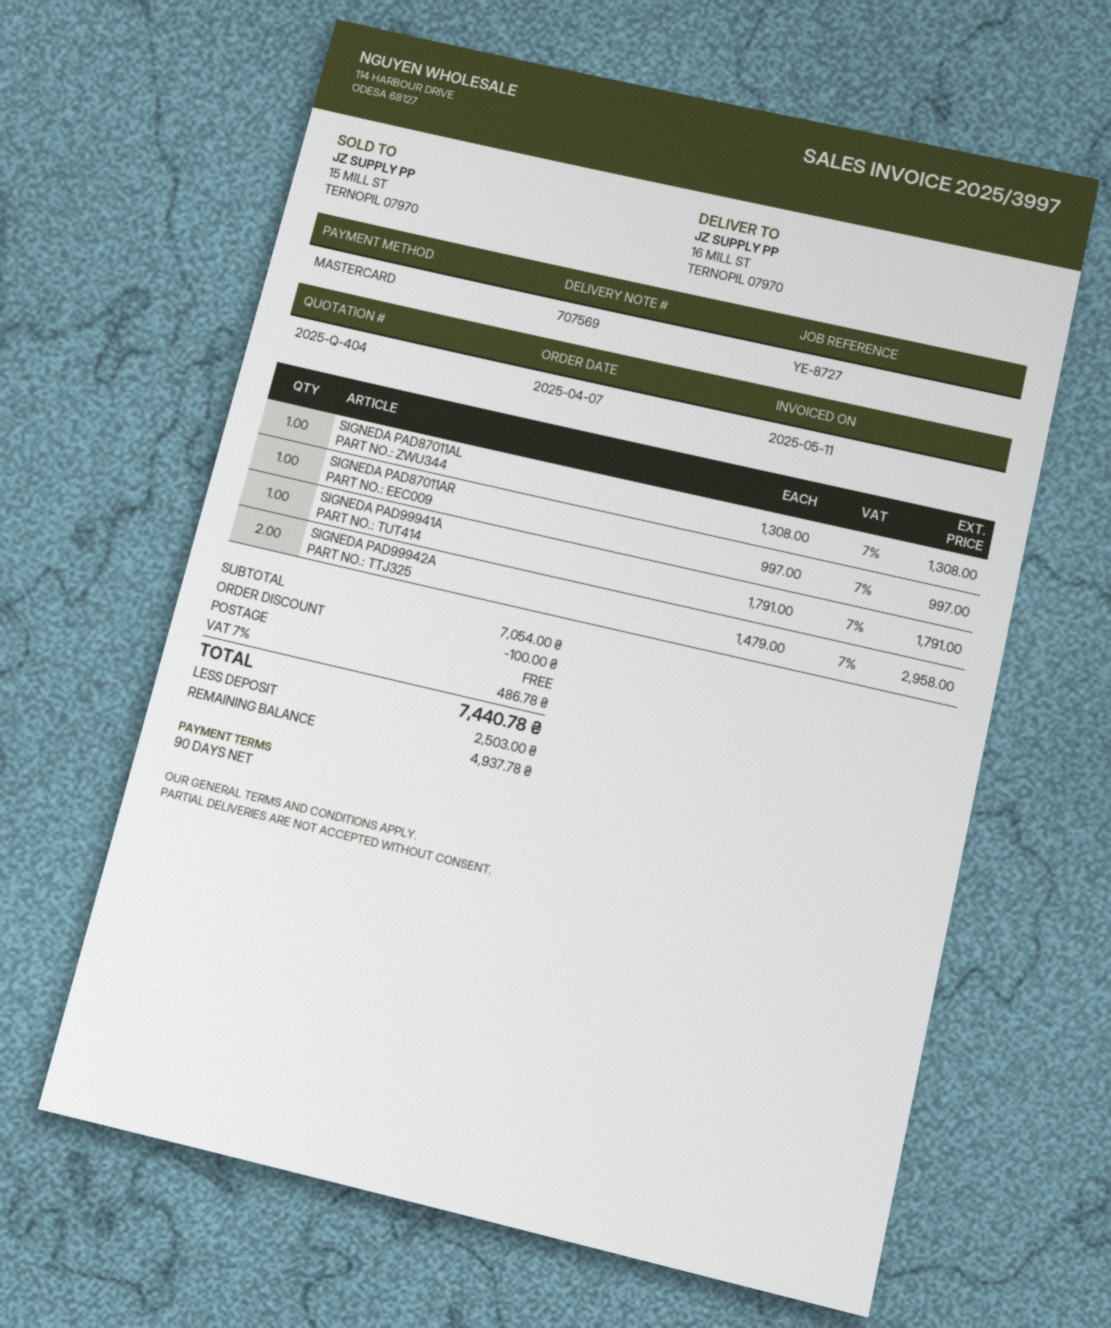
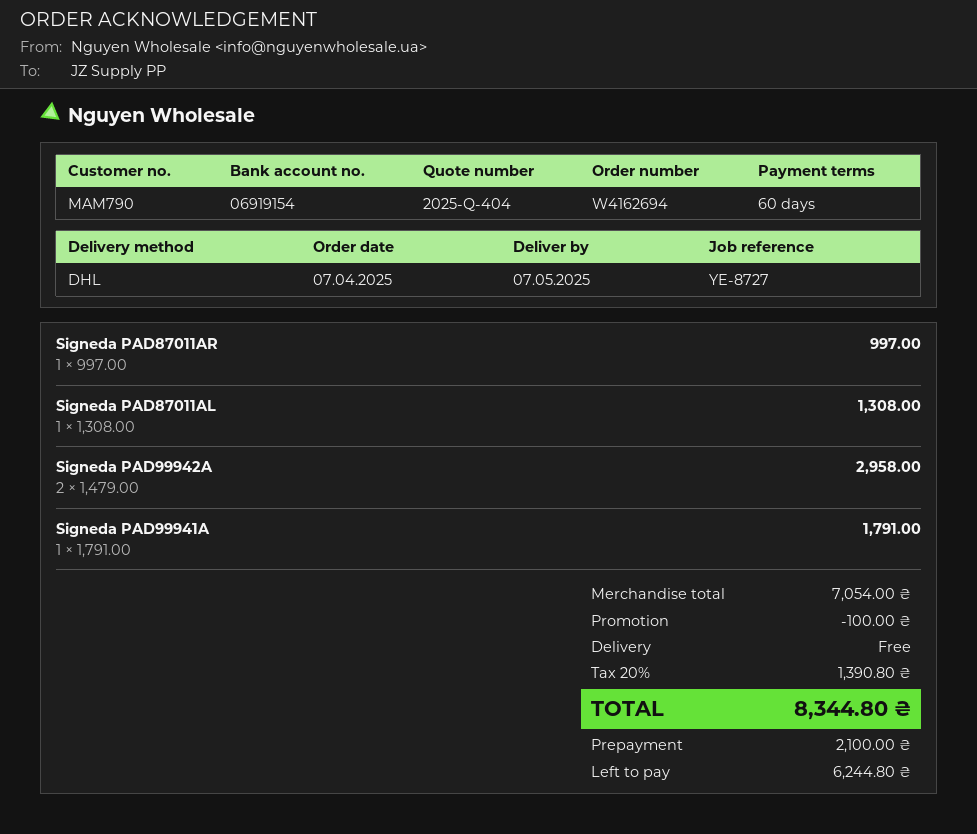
payment terms: 90 days -> 60 days
tax: 7% = 486.78 -> 20% = 1390.80
total: 7440.78 -> 8344.80
deposit: 2503.00 -> 2100.00
balance: 4937.78 -> 6244.80

